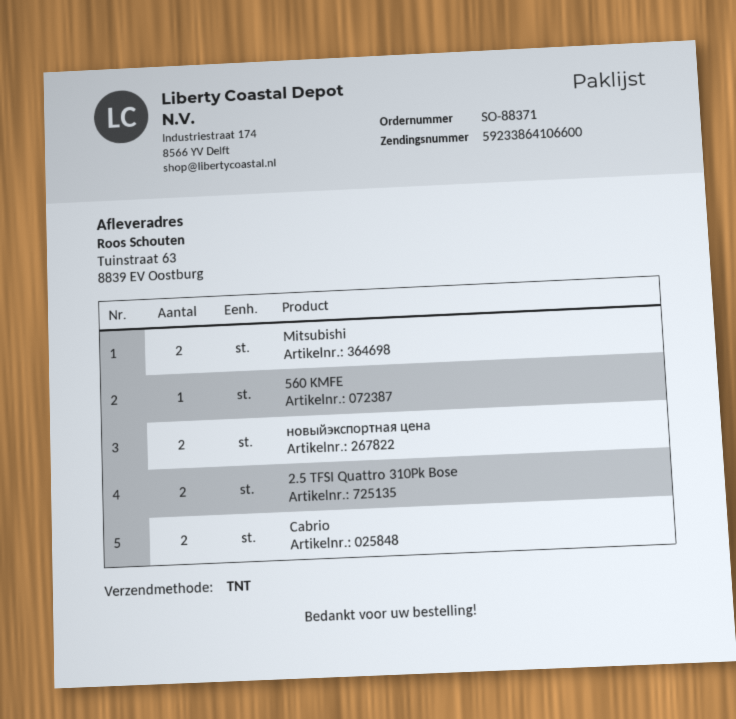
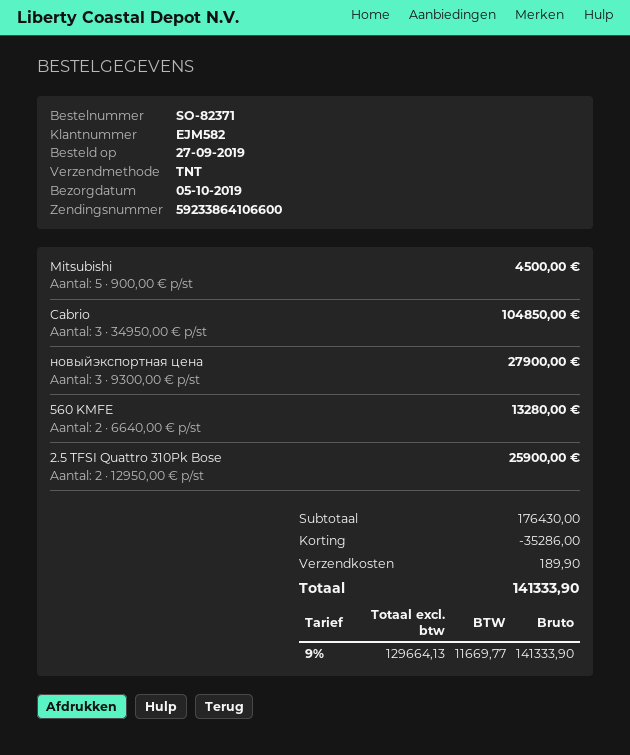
order number: SO-88371 -> SO-82371
Mitsubishi: 2 -> 5
560 KMFE: 1 -> 2
новыйэкспортная цена: 2 -> 3
Cabrio: 2 -> 3

